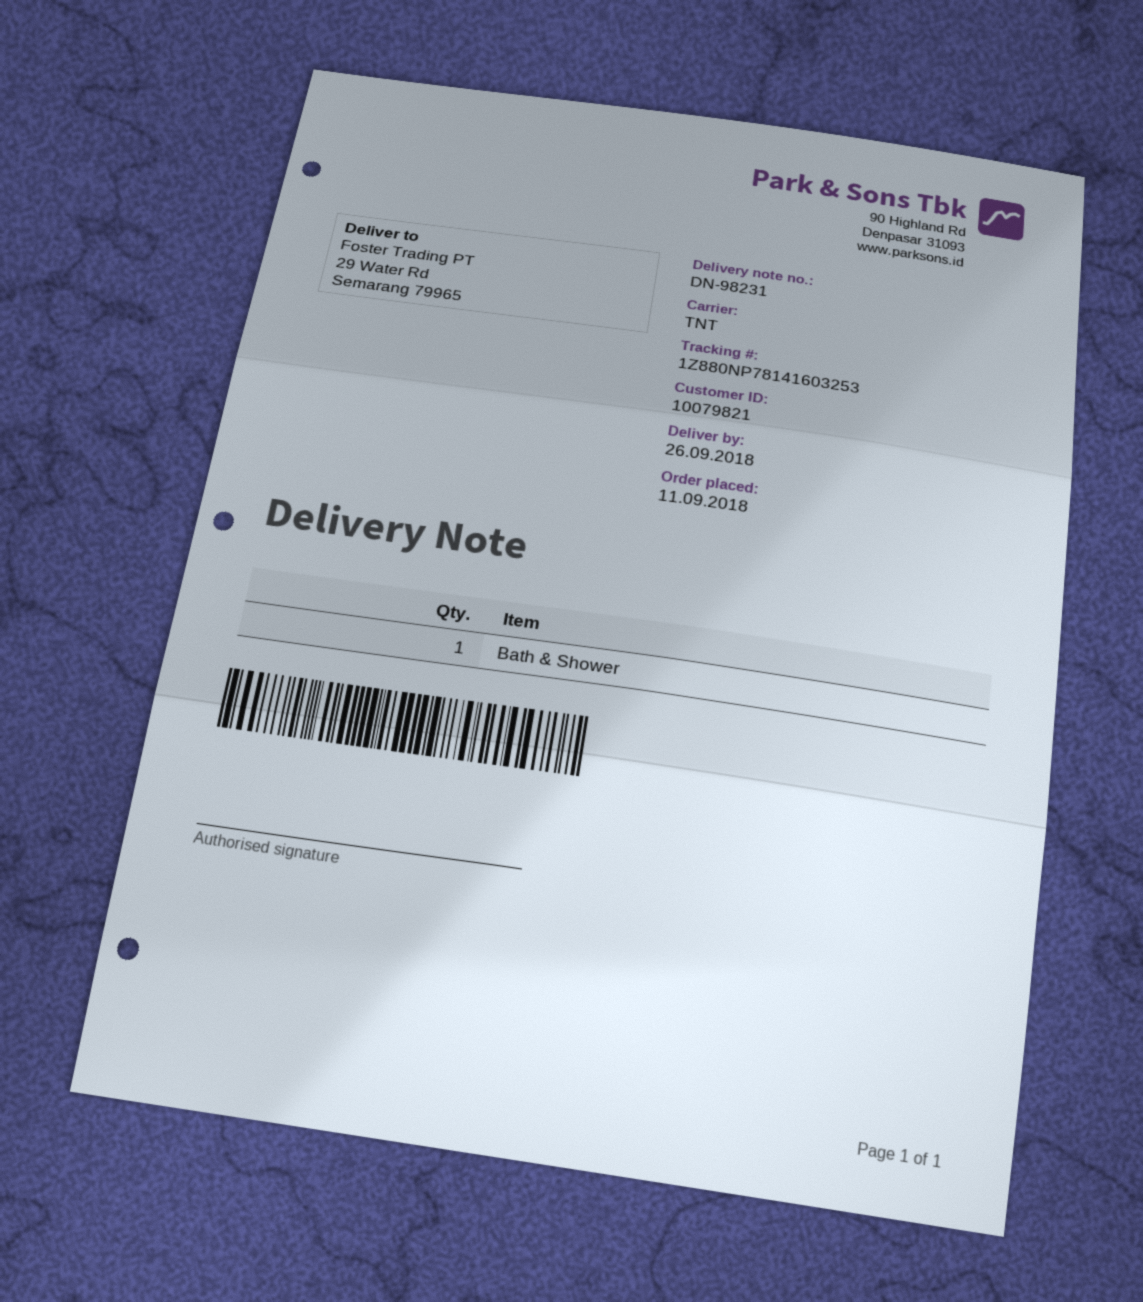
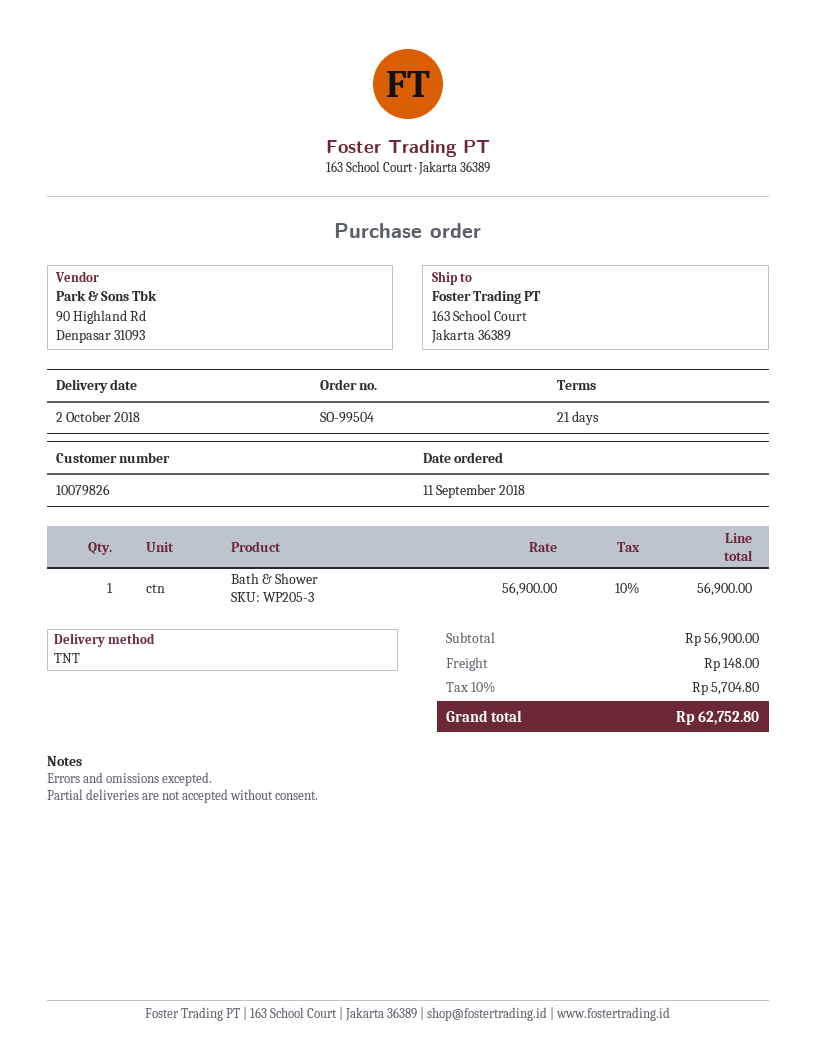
delivery date: 2018-09-26 -> 2018-10-02
customer number: 10079821 -> 10079826
ship to: 29 Water Rd, Semarang 79965 -> 163 School Court, Jakarta 36389

